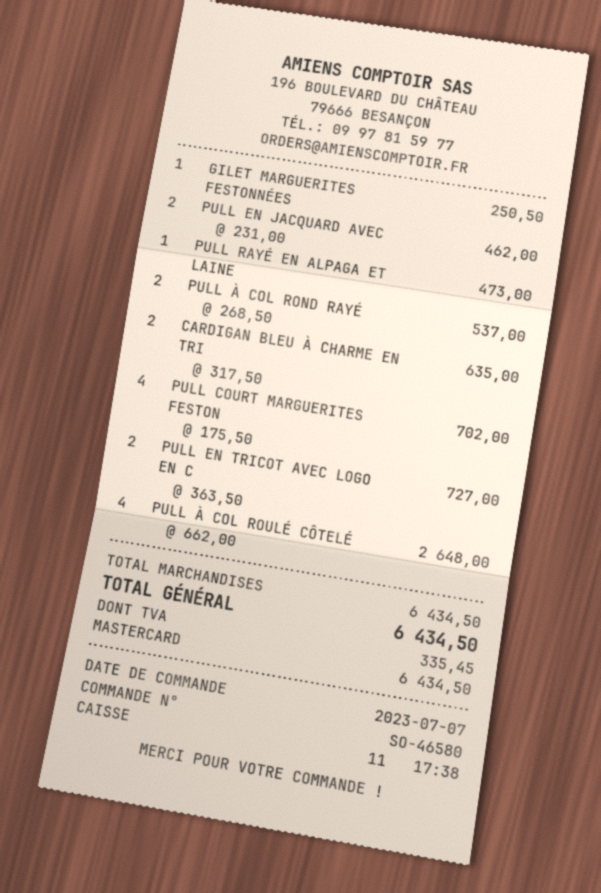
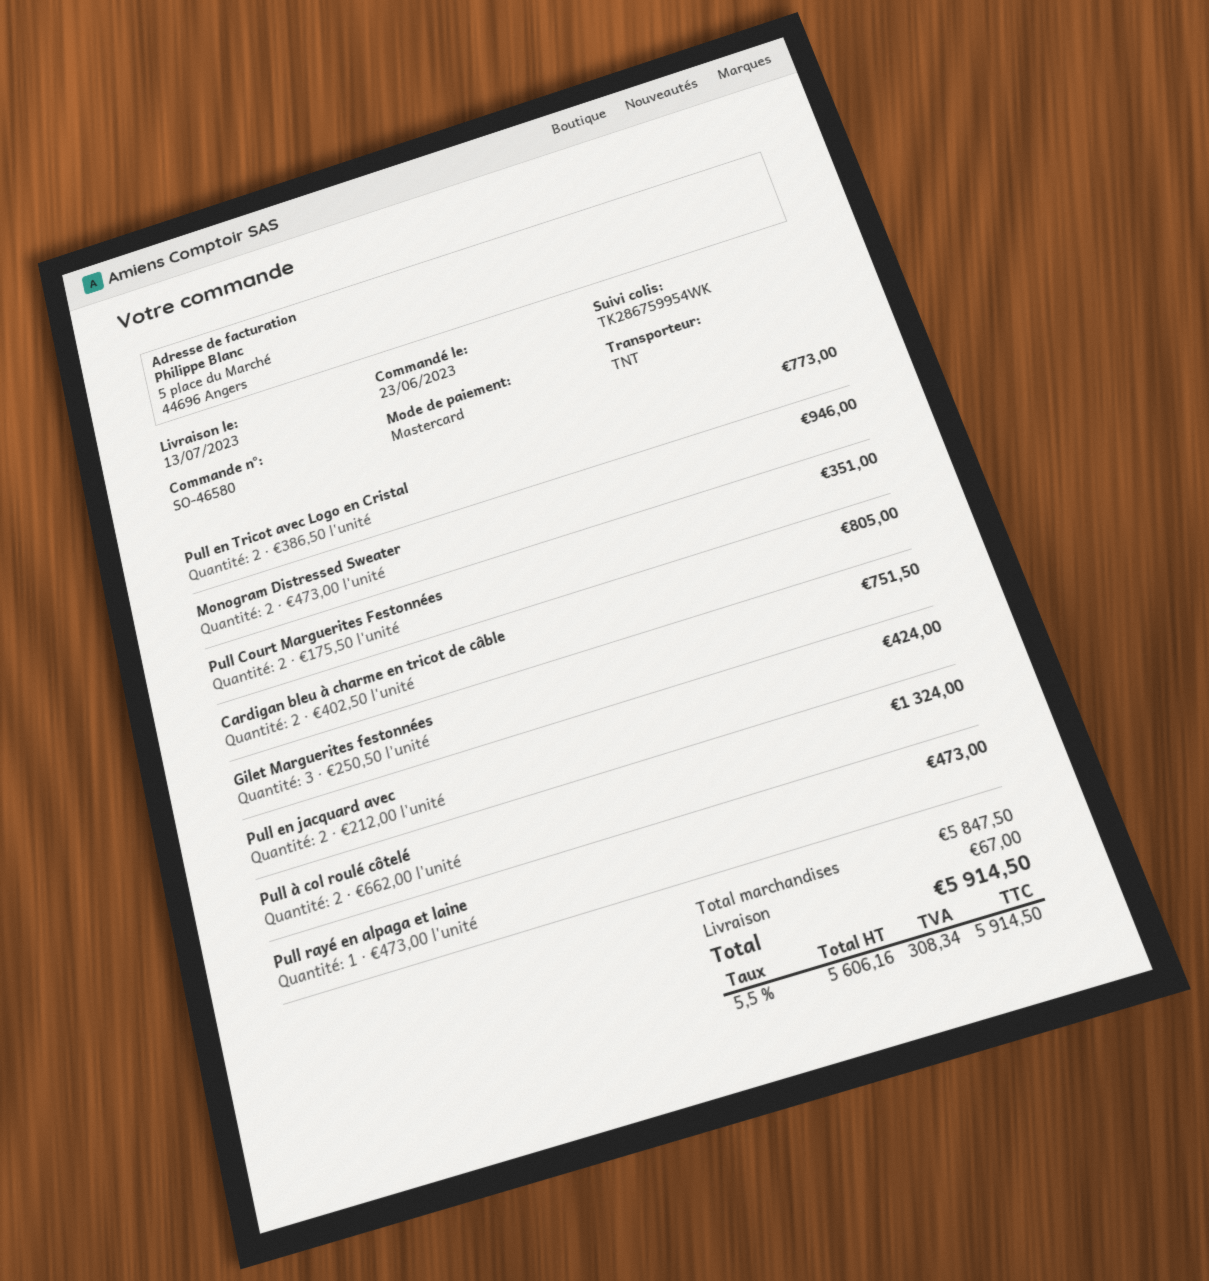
order date: 2023-07-07 -> 2023-06-23
GILET MARGUERITES FESTONNÉES: 1 x 250.50 = 250.50 -> 3 x 250.50 = 751.50
PULL EN JACQUARD AVEC: 2 x 231.00 = 462.00 -> 2 x 212.00 = 424.00
PULL À COL ROND RAYÉ: 2 x 268.50 = 537.00 -> none
CARDIGAN BLEU À CHARME EN TRI: 2 x 317.50 = 635.00 -> 2 x 402.50 = 805.00
PULL COURT MARGUERITES FESTON: 4 x 175.50 = 702.00 -> 2 x 175.50 = 351.00
PULL EN TRICOT AVEC LOGO EN C: 2 x 363.50 = 727.00 -> 2 x 386.50 = 773.00
PULL À COL ROULÉ CÔTELÉ: 4 x 662.00 = 2648.00 -> 2 x 662.00 = 1324.00
Monogram Distressed Sweater: none -> 2 x 473.00 = 946.00
subtotal: 6434.50 -> 5847.50
shipping: none -> 67.00
tax: 335.45 -> 308.34
total: 6434.50 -> 5914.50

